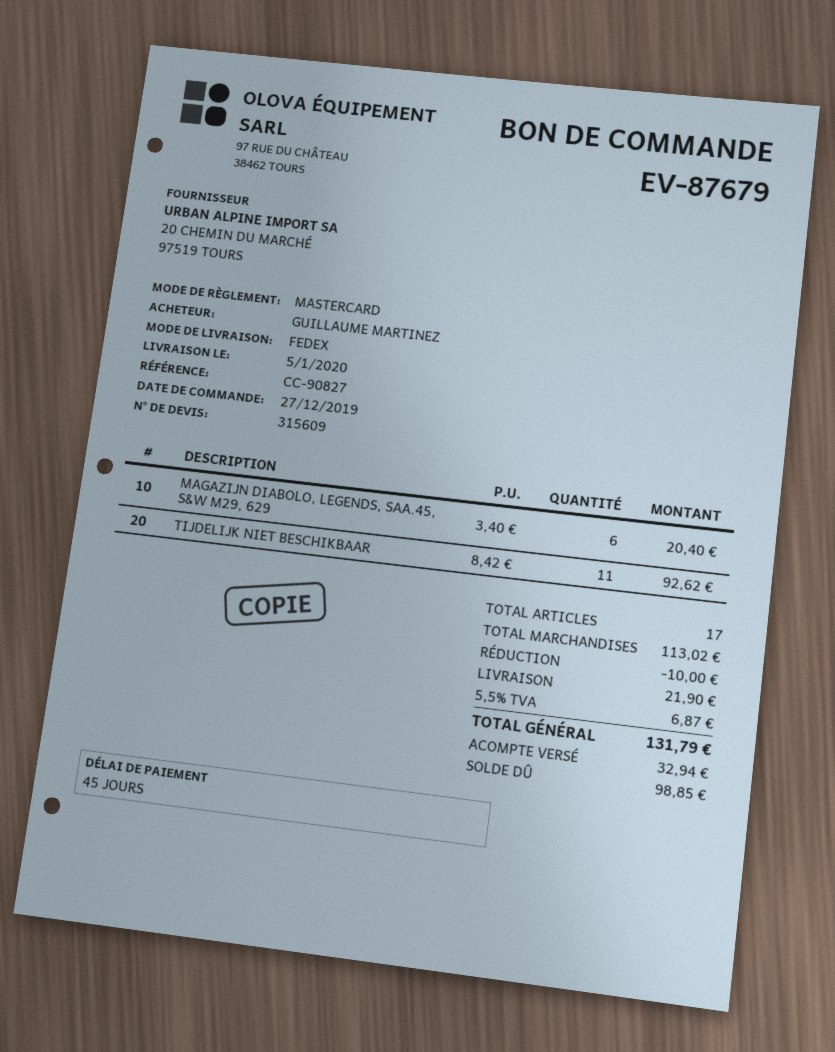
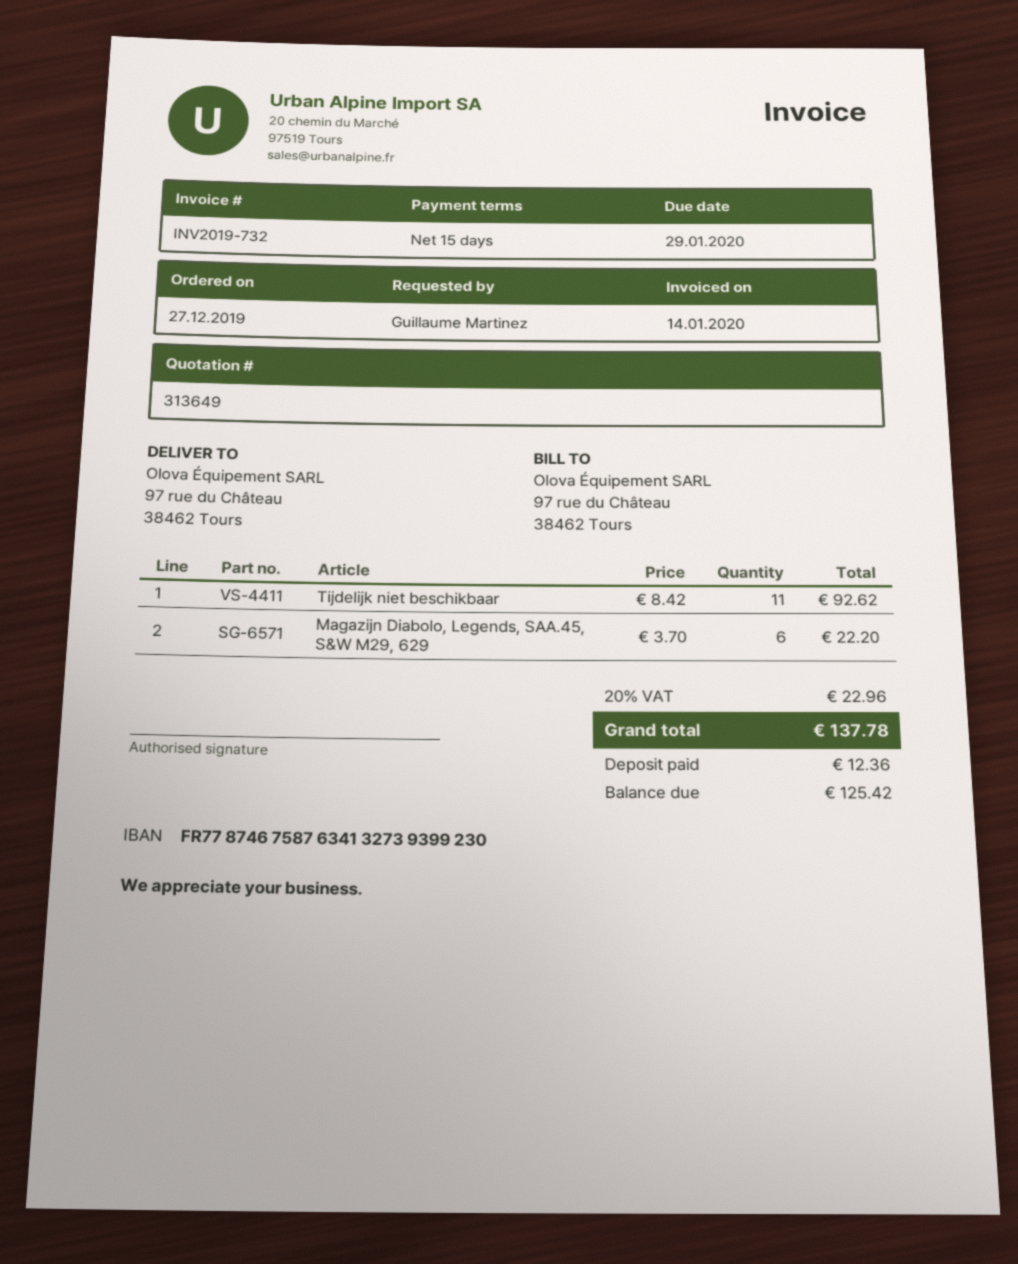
quote number: 315609 -> 313649
payment terms: 45 days -> 15 days
MAGAZIJN DIABOLO, LEGENDS, SAA.45, S&W M29, 629: 6 x 3.40 = 20.40 -> 6 x 3.70 = 22.20
discount: 10.00 -> none
shipping: 21.90 -> none
tax: 5.5% = 6.87 -> 20% = 22.96
total: 131.79 -> 137.78
deposit: 32.94 -> 12.36
balance: 98.85 -> 125.42

